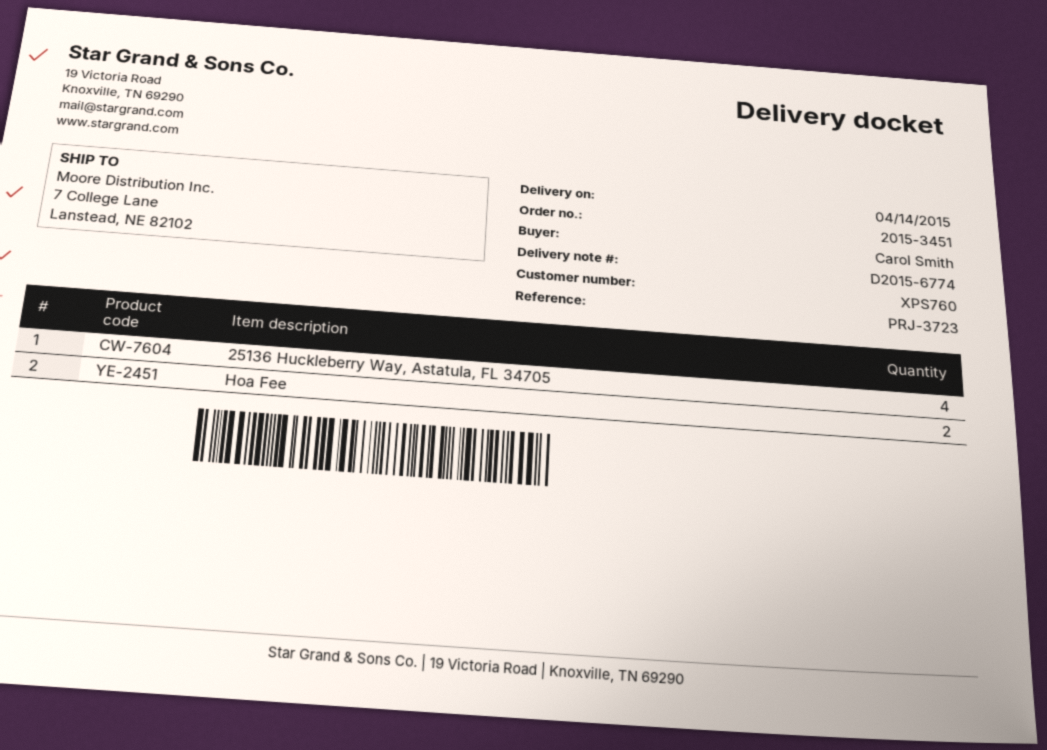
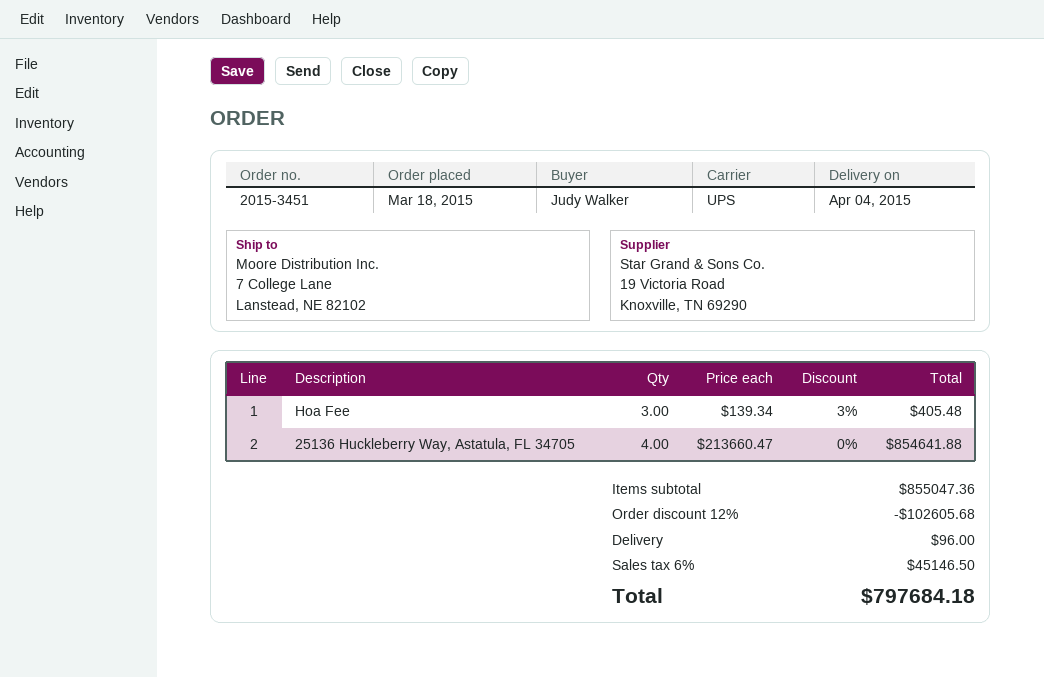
delivery date: 2015-04-14 -> 2015-04-04
ordered by: Carol Smith -> Judy Walker
Hoa Fee: 2 -> 3

